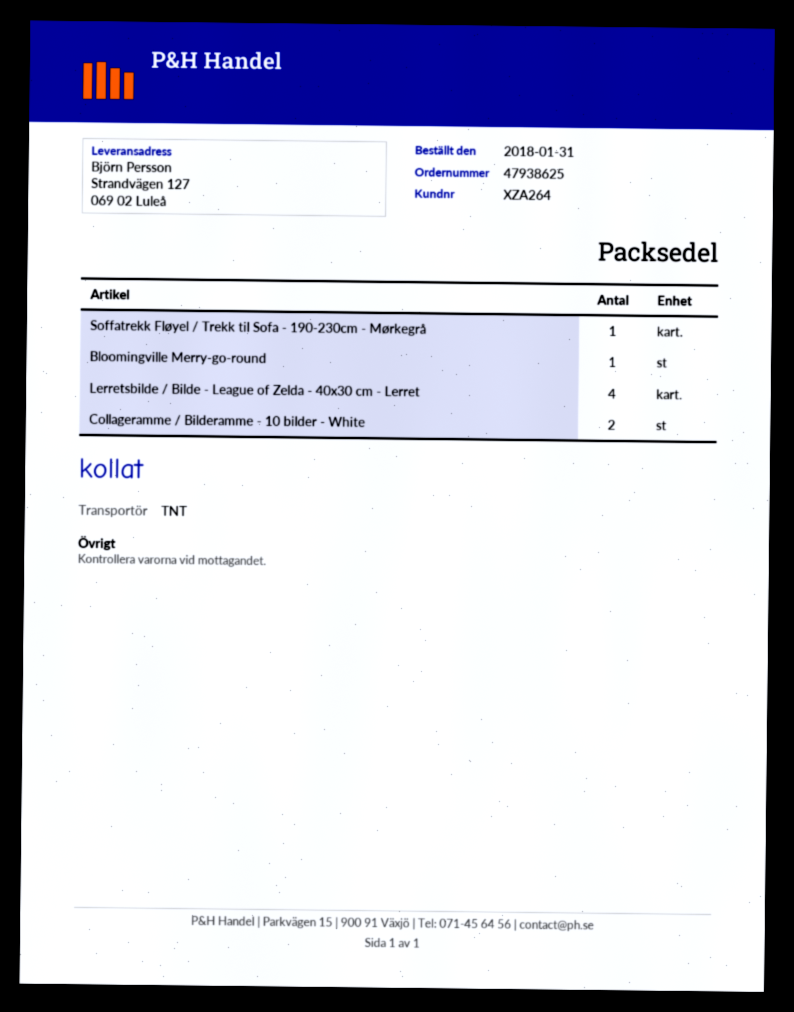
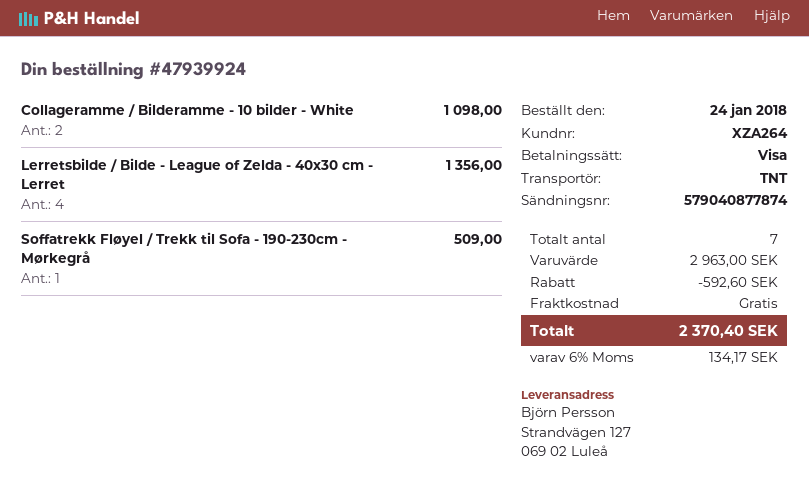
order number: 47938625 -> 47939924
order date: 2018-01-31 -> 2018-01-24
Bloomingville Merry-go-round: 1 -> none

